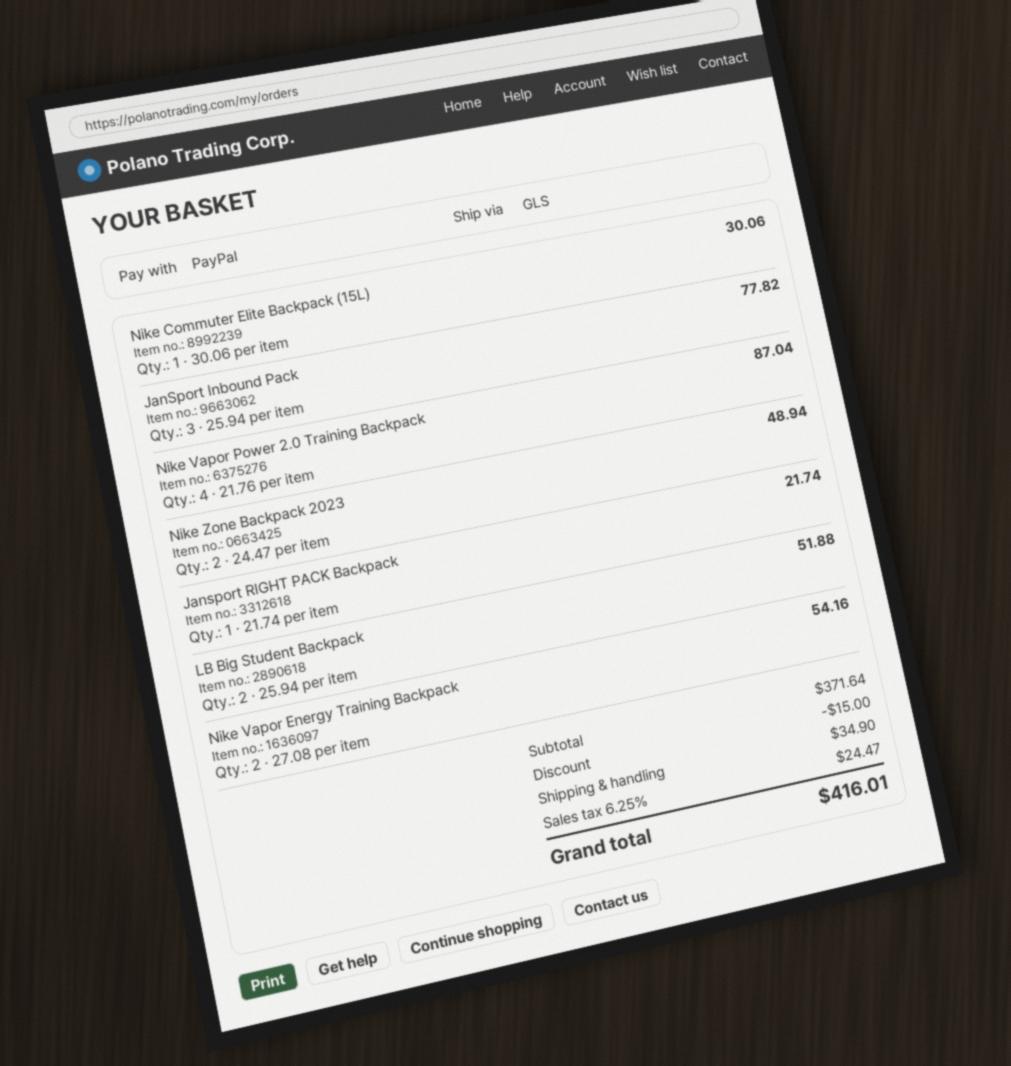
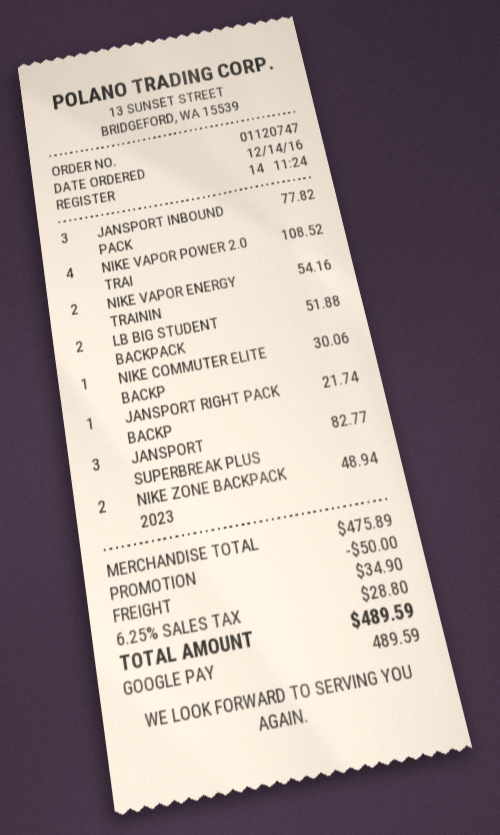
payment method: PayPal -> Google Pay
Nike Vapor Power 2.0 Training Backpack: 4 for 87.04 -> 4 for 108.52
JANSPORT SUPERBREAK PLUS: none -> 3 for 82.77
subtotal: 371.64 -> 475.89
discount: 15.00 -> 50.00
tax: 6.25% = 24.47 -> 6.25% = 28.80
total: 416.01 -> 489.59

